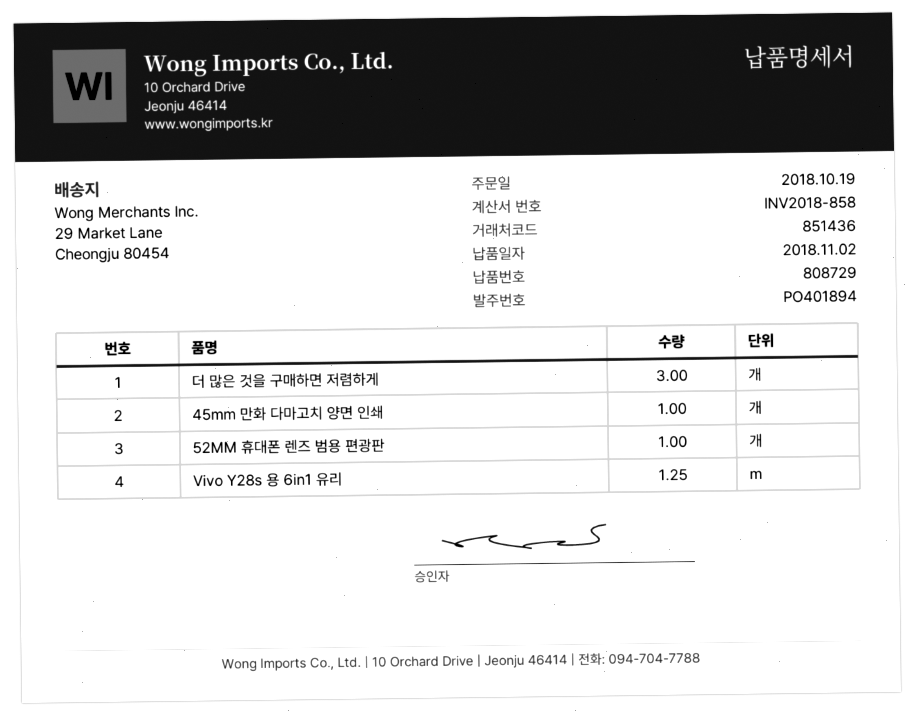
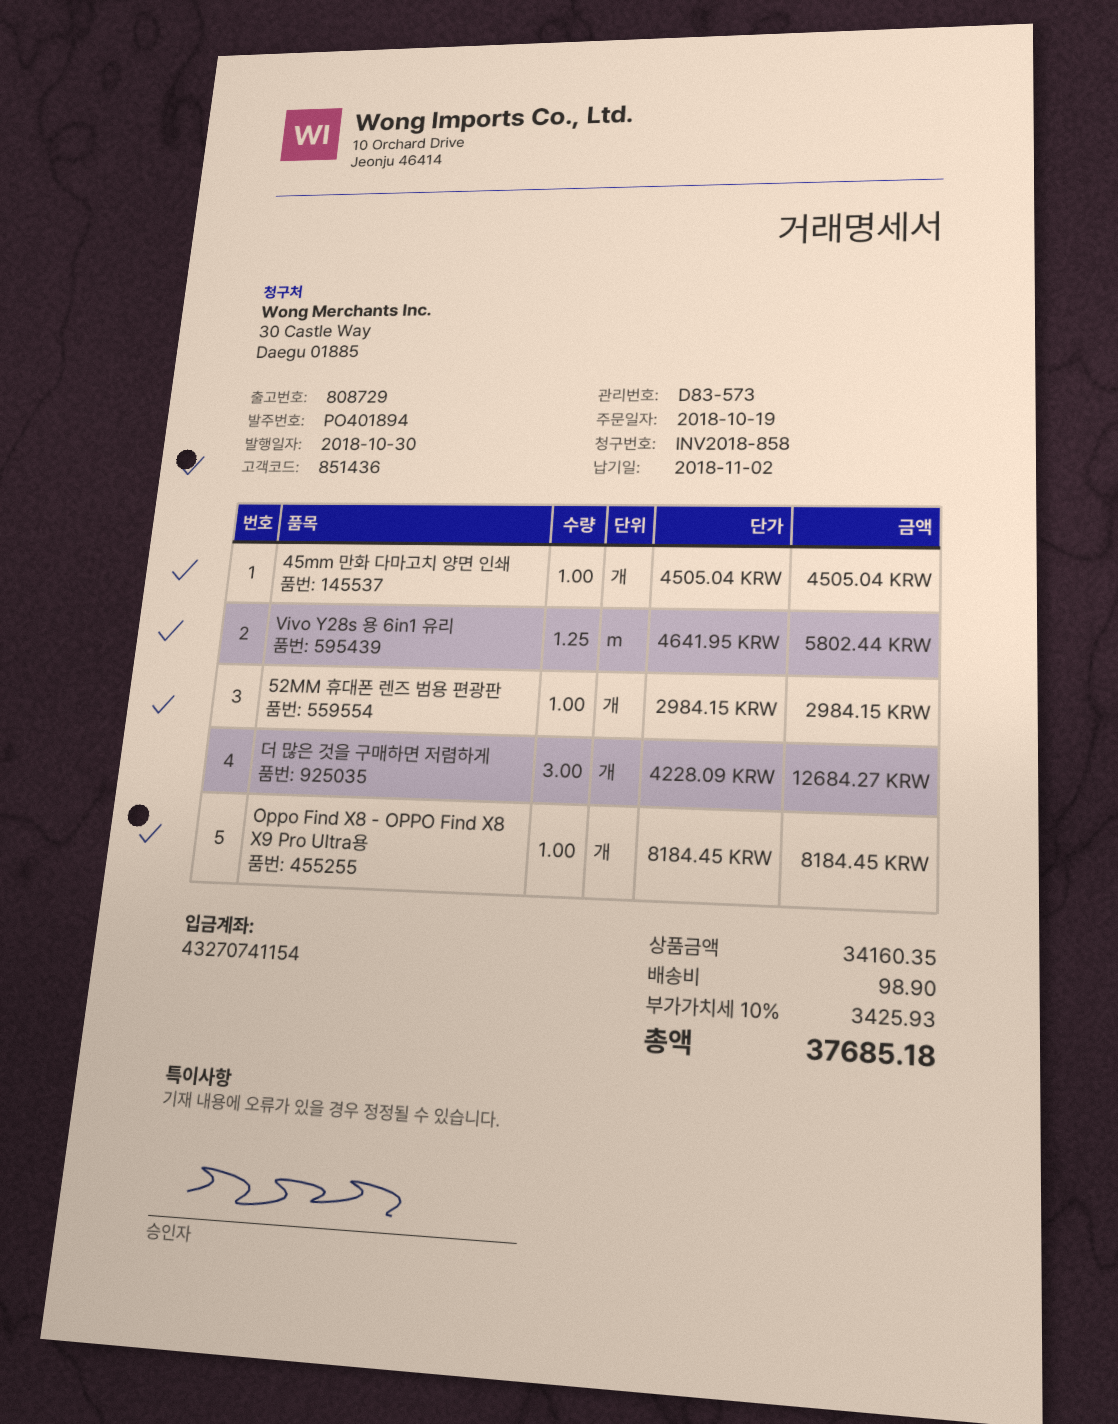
Oppo Find X8 - OPPO Find X8 X9 Pro Ultra용: none -> 1

